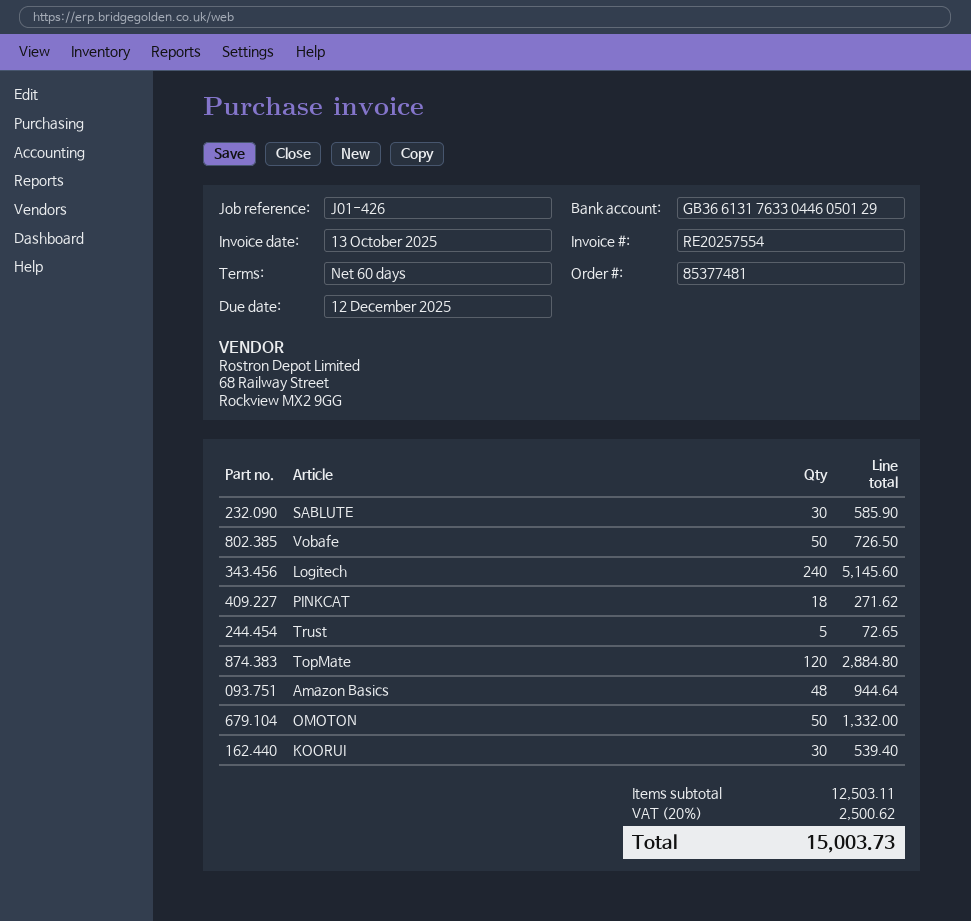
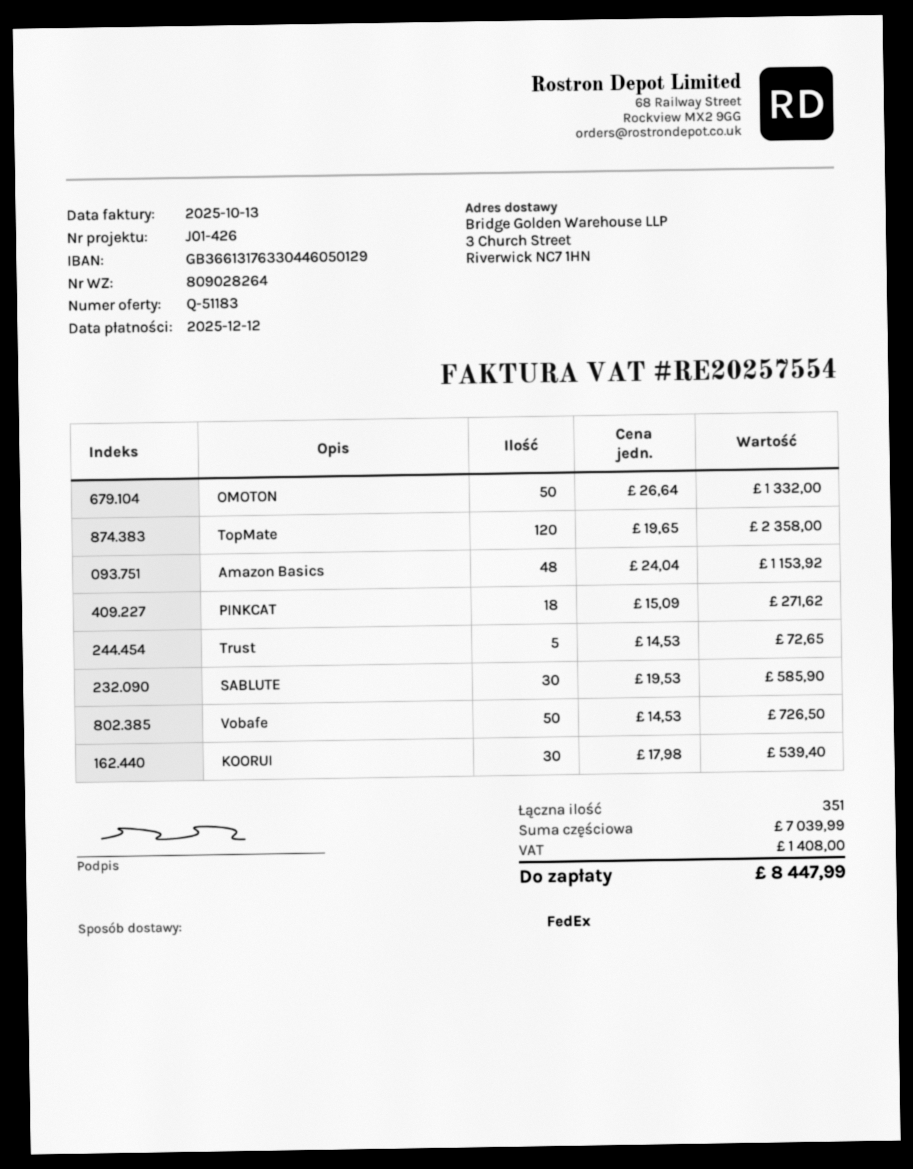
Logitech: 240 for 5145.60 -> none
TopMate: 120 for 2884.80 -> 120 for 2358.00
Amazon Basics: 48 for 944.64 -> 48 for 1153.92
subtotal: 12503.11 -> 7039.99
tax: 2500.62 -> 1408.00
total: 15003.73 -> 8447.99

